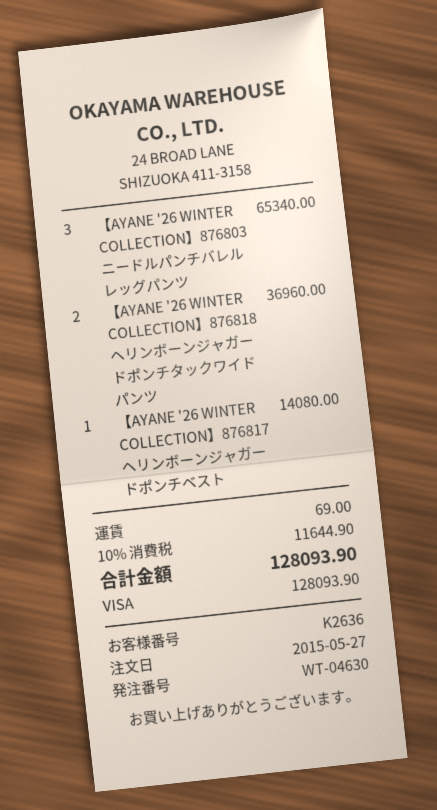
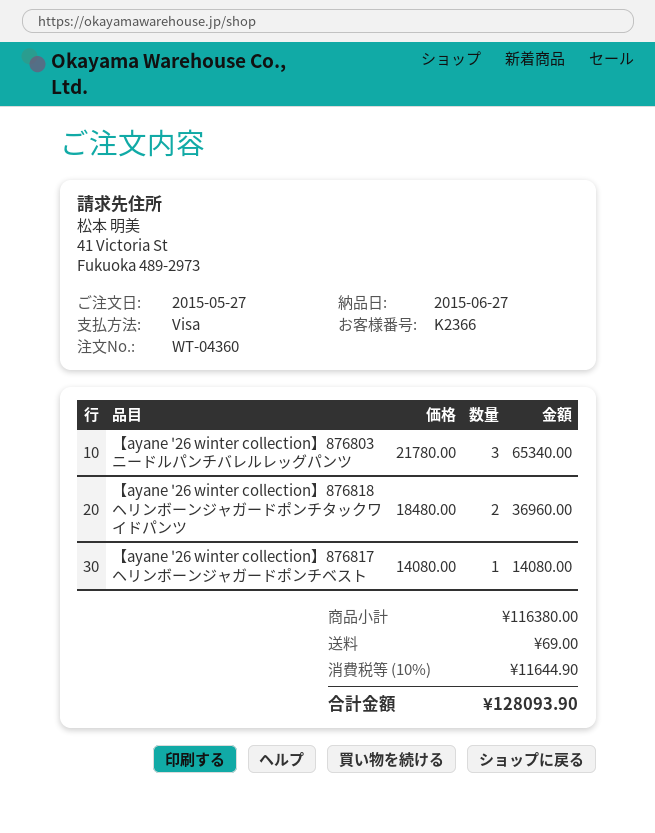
order number: WT-04630 -> WT-04360
customer number: K2636 -> K2366

